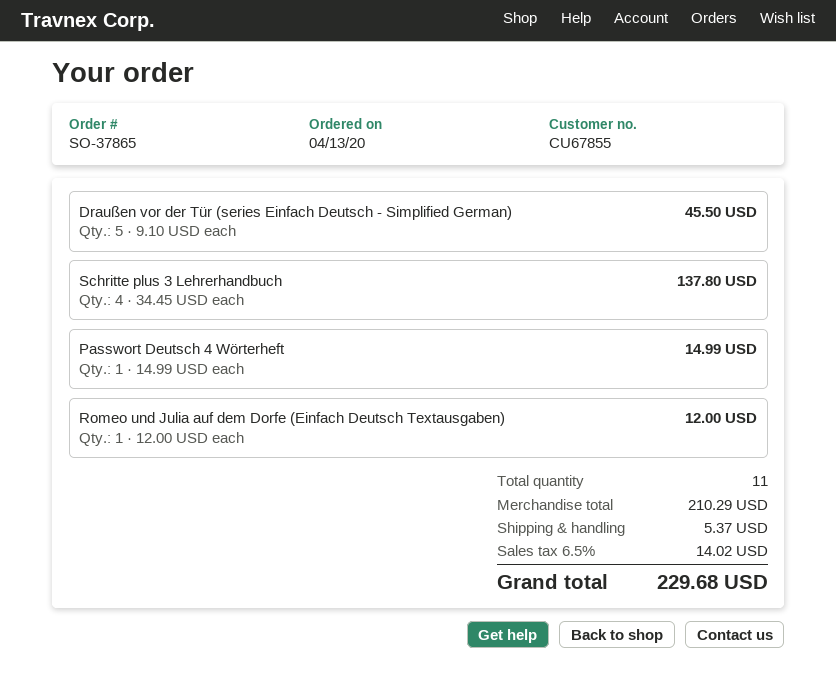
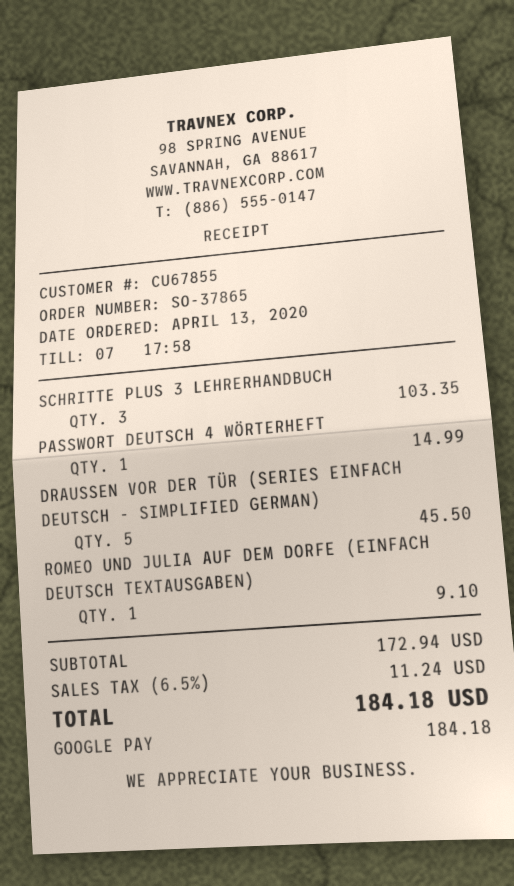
Schritte plus 3 Lehrerhandbuch: 4 for 137.80 -> 3 for 103.35
Romeo und Julia auf dem Dorfe (Einfach Deutsch Textausgaben): 1 for 12.00 -> 1 for 9.10
subtotal: 210.29 -> 172.94
shipping: 5.37 -> none
tax: 6.5% = 14.02 -> 6.5% = 11.24
total: 229.68 -> 184.18

